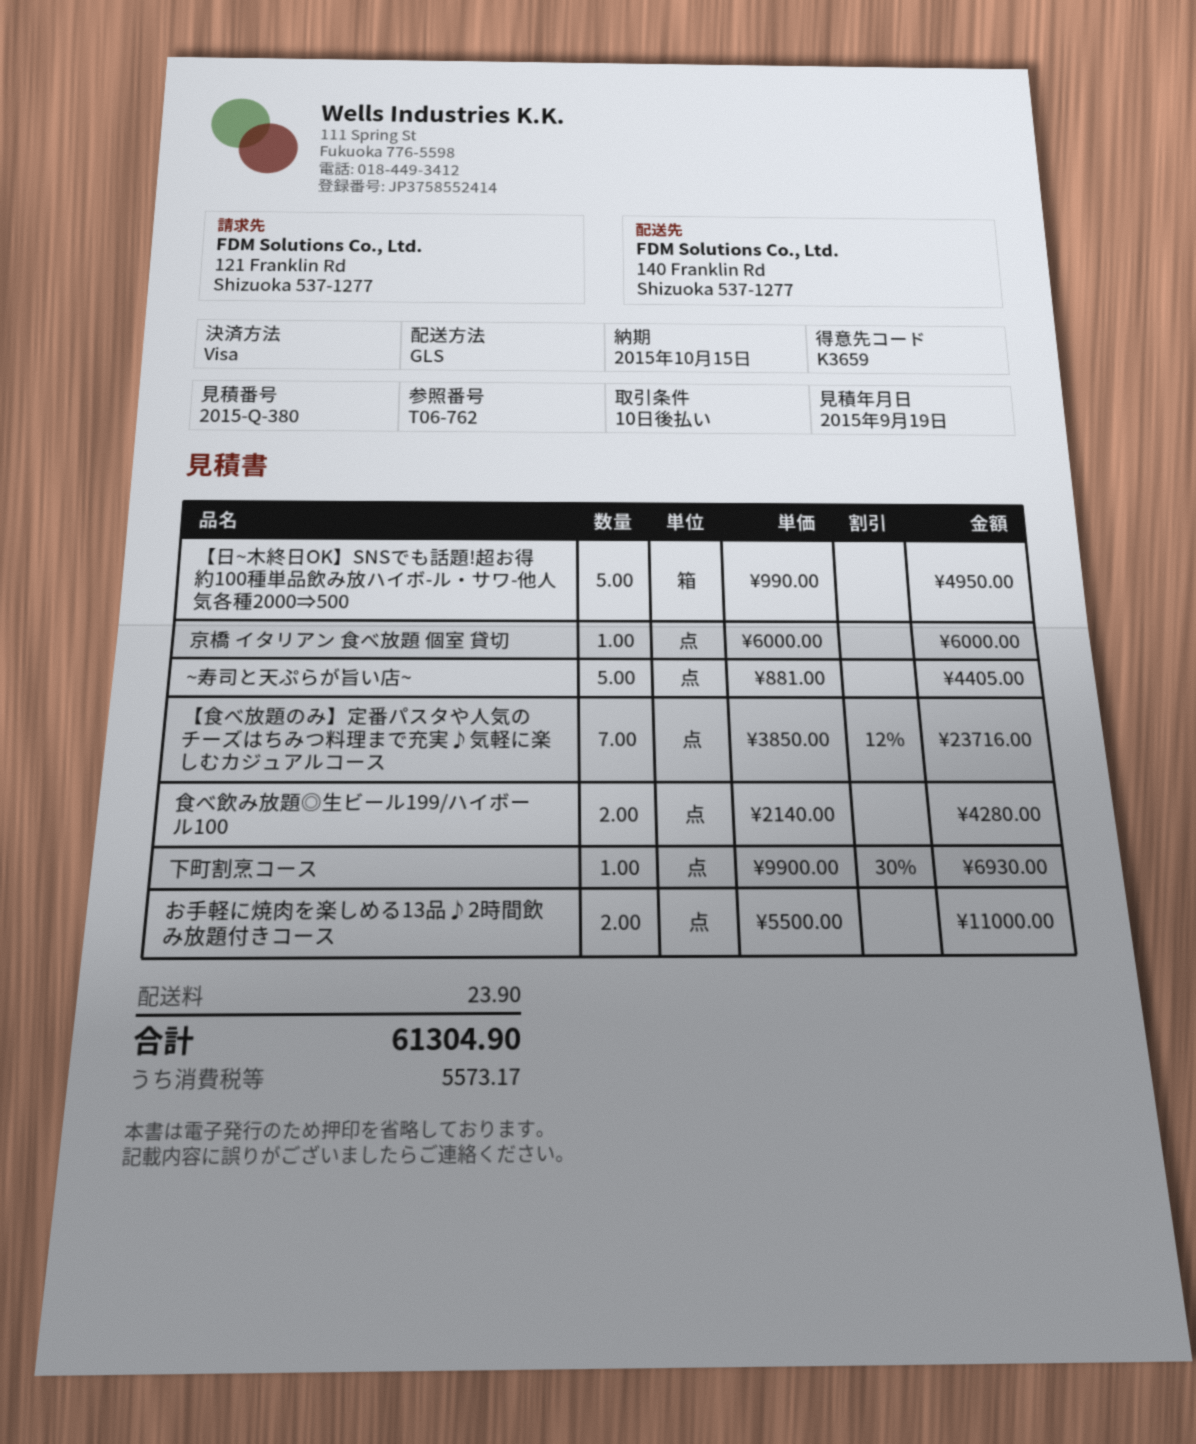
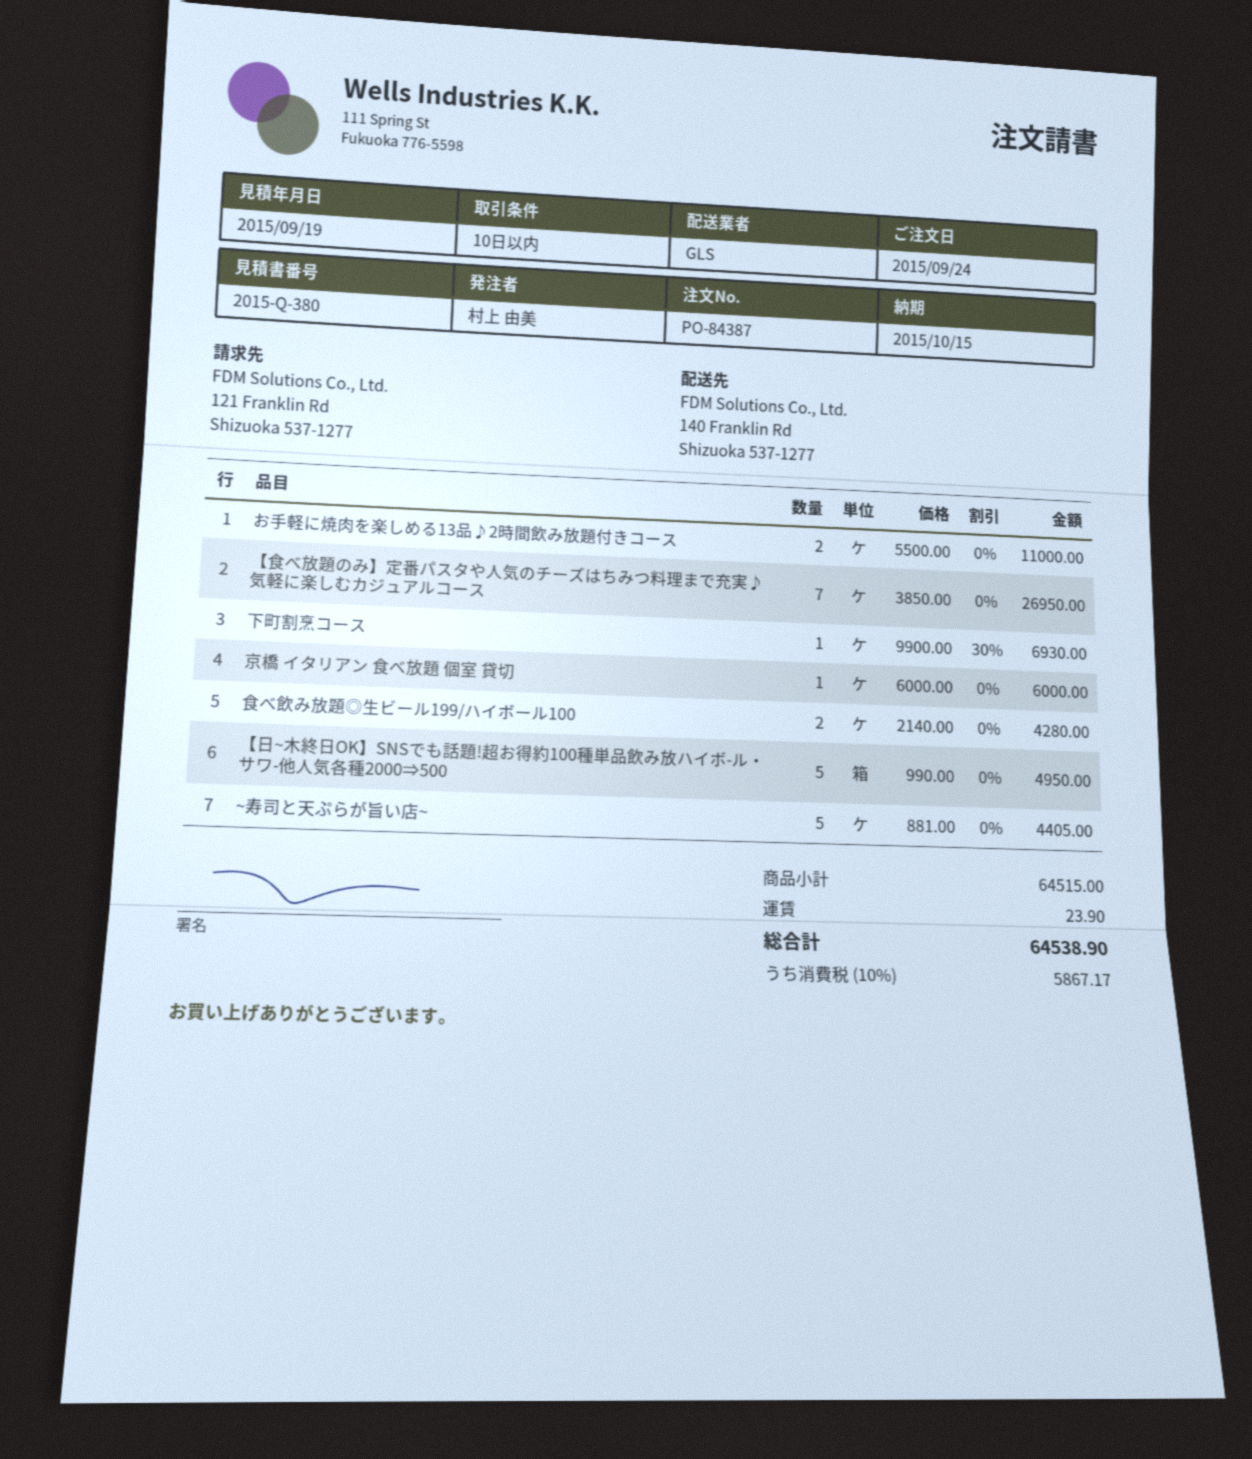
【食べ放題のみ】定番パスタや人気のチーズはちみつ料理まで充実♪気軽に楽しむカジュアルコース: 7 x 3850.00 - 12% = 23716.00 -> 7 x 3850.00 = 26950.00
tax: 5573.17 -> 5867.17
total: 61304.90 -> 64538.90

